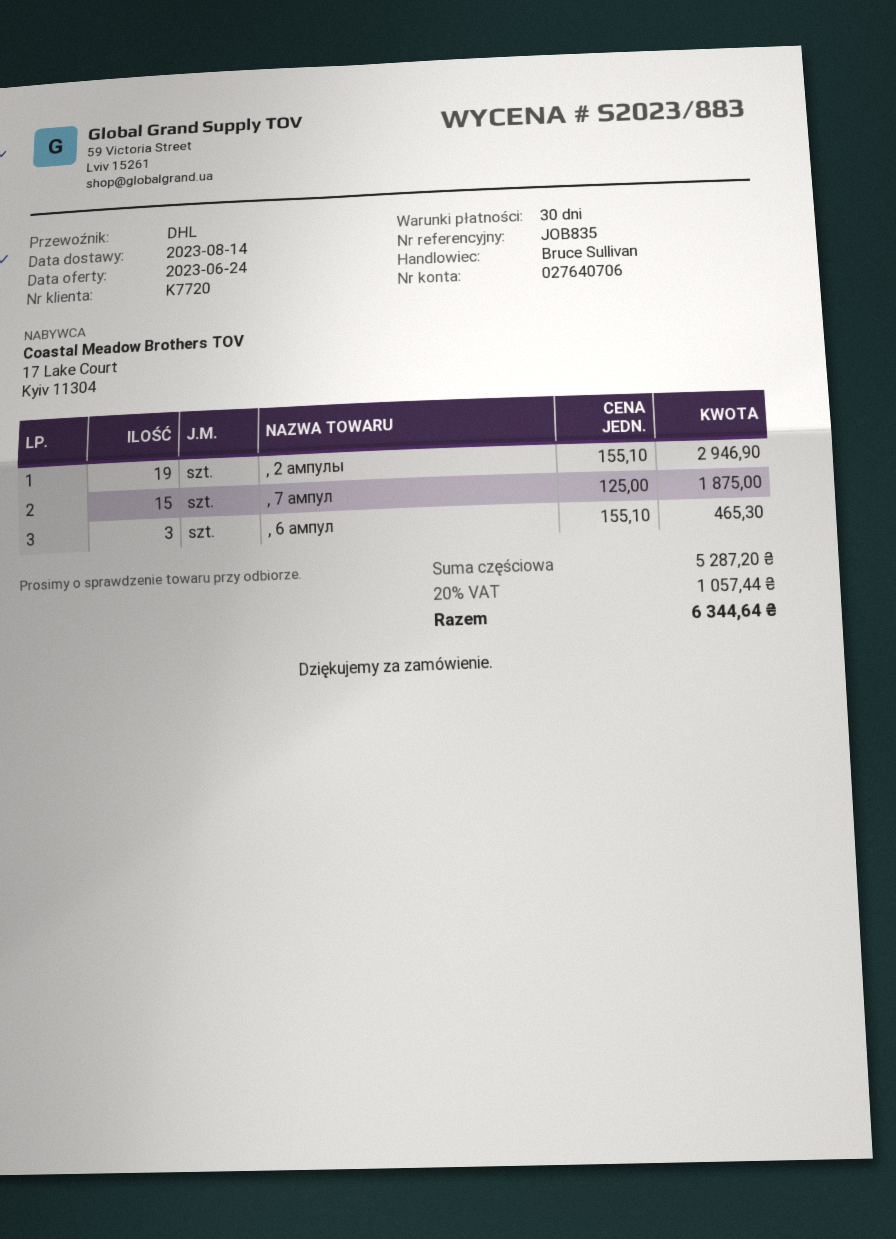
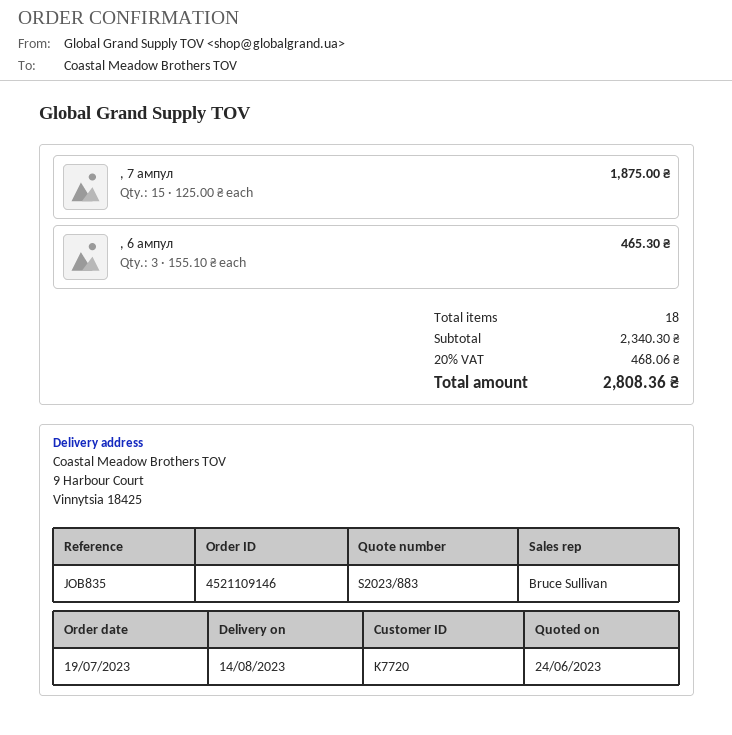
, 2 ампулы: 19 x 155.10 = 2946.90 -> none
subtotal: 5287.20 -> 2340.30
tax: 20% = 1057.44 -> 20% = 468.06
total: 6344.64 -> 2808.36

